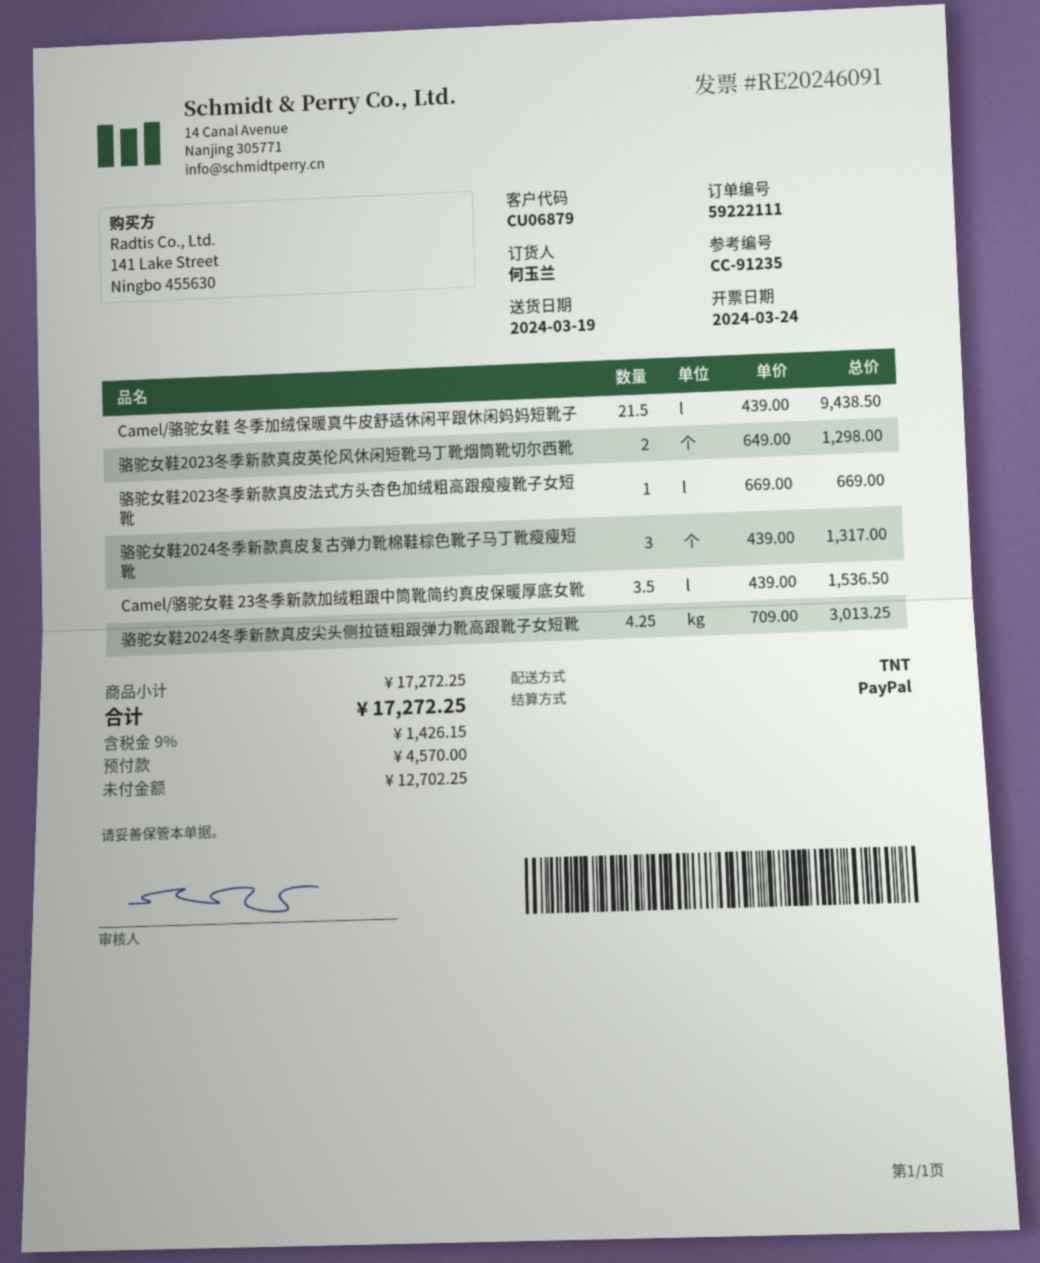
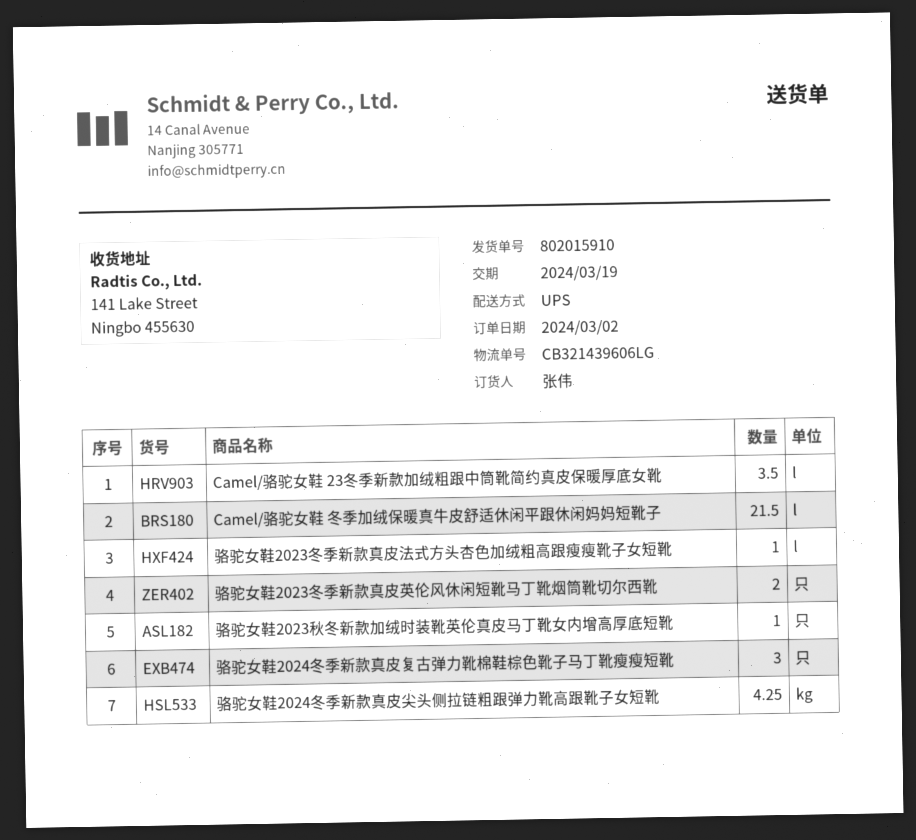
ordered by: 何玉兰 -> 张伟
shipping method: TNT -> UPS
骆驼女鞋2023秋冬新款加绒时装靴英伦真皮马丁靴女内增高厚底短靴: none -> 1

